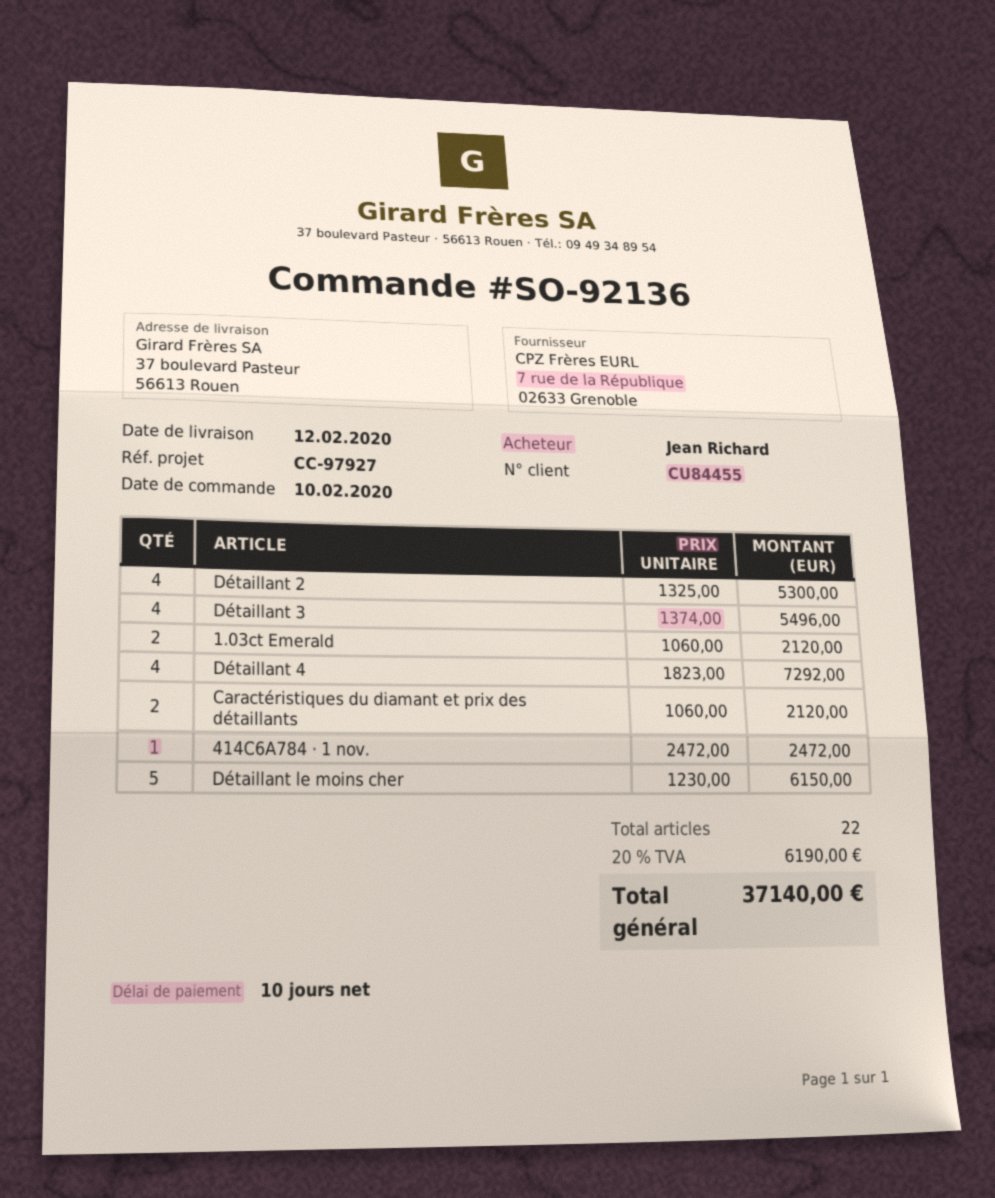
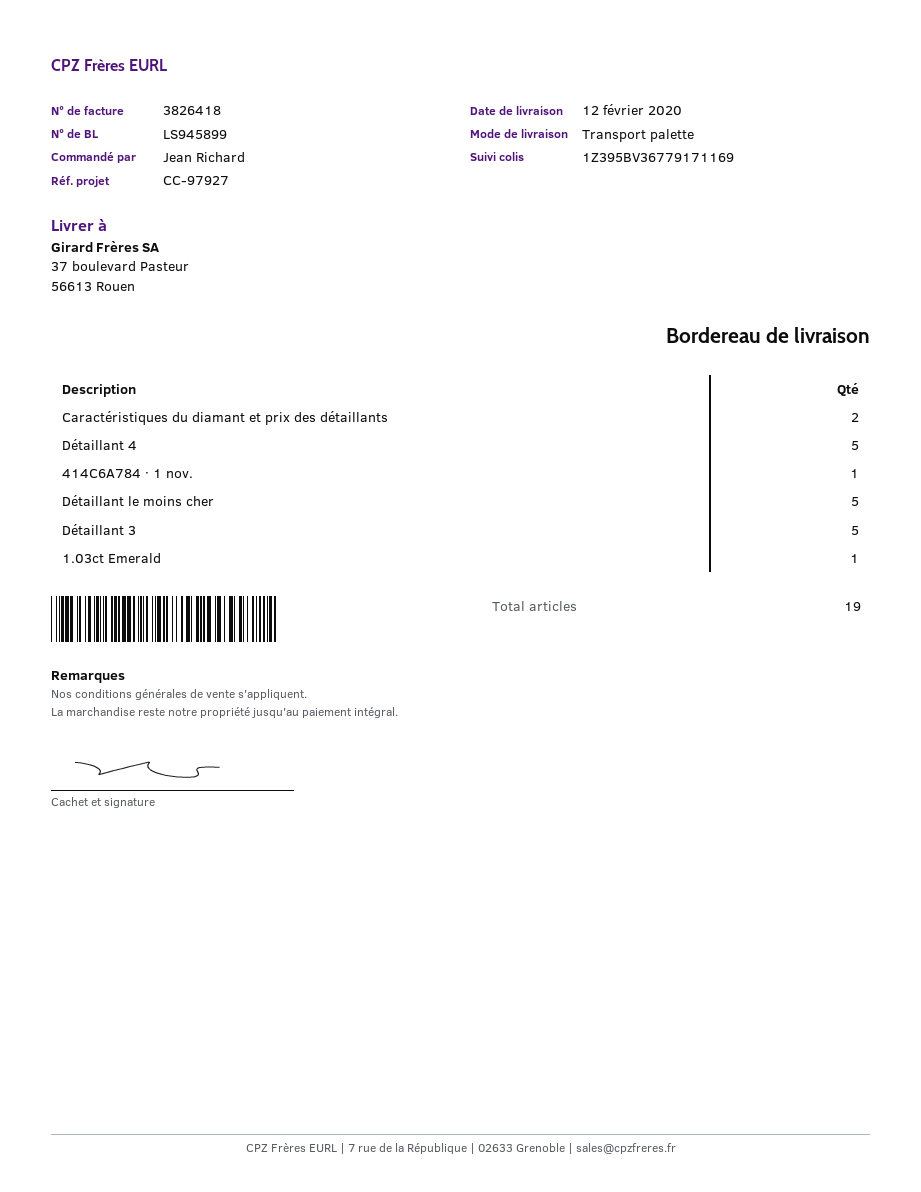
Détaillant 2: 4 -> none
Détaillant 3: 4 -> 5
1.03ct Emerald: 2 -> 1
Détaillant 4: 4 -> 5
total quantity: 22 -> 19

